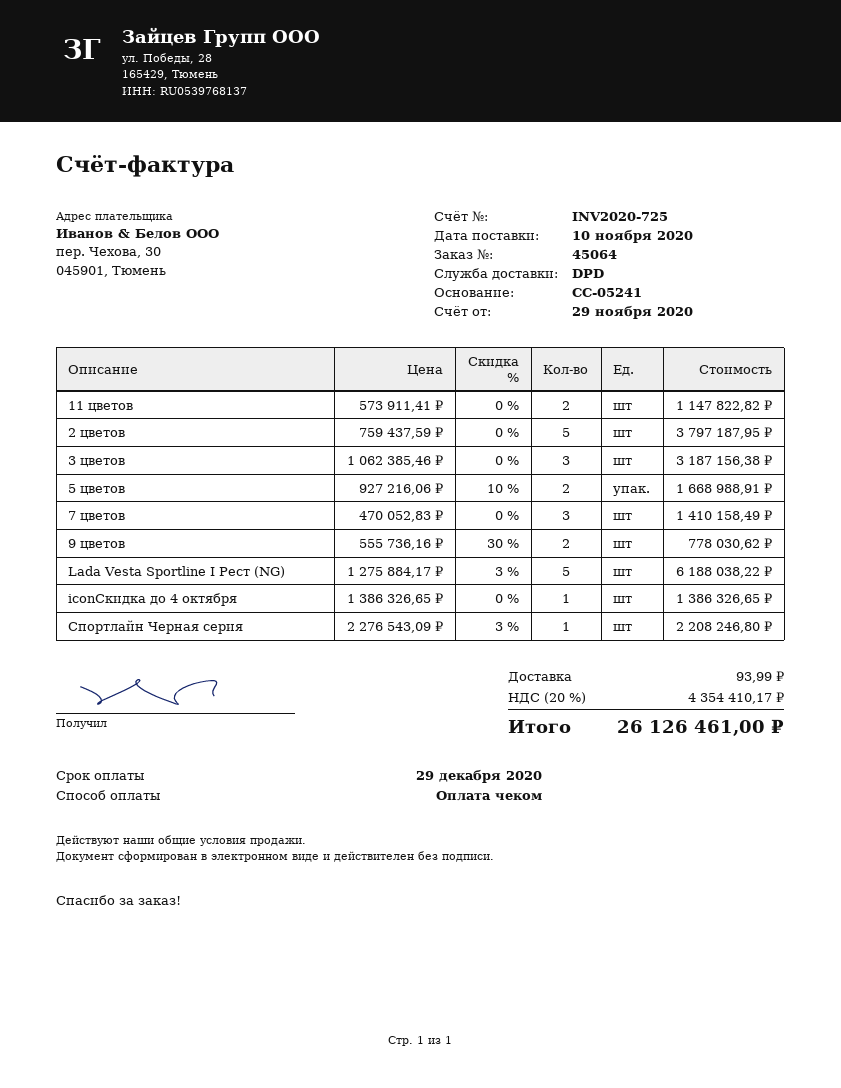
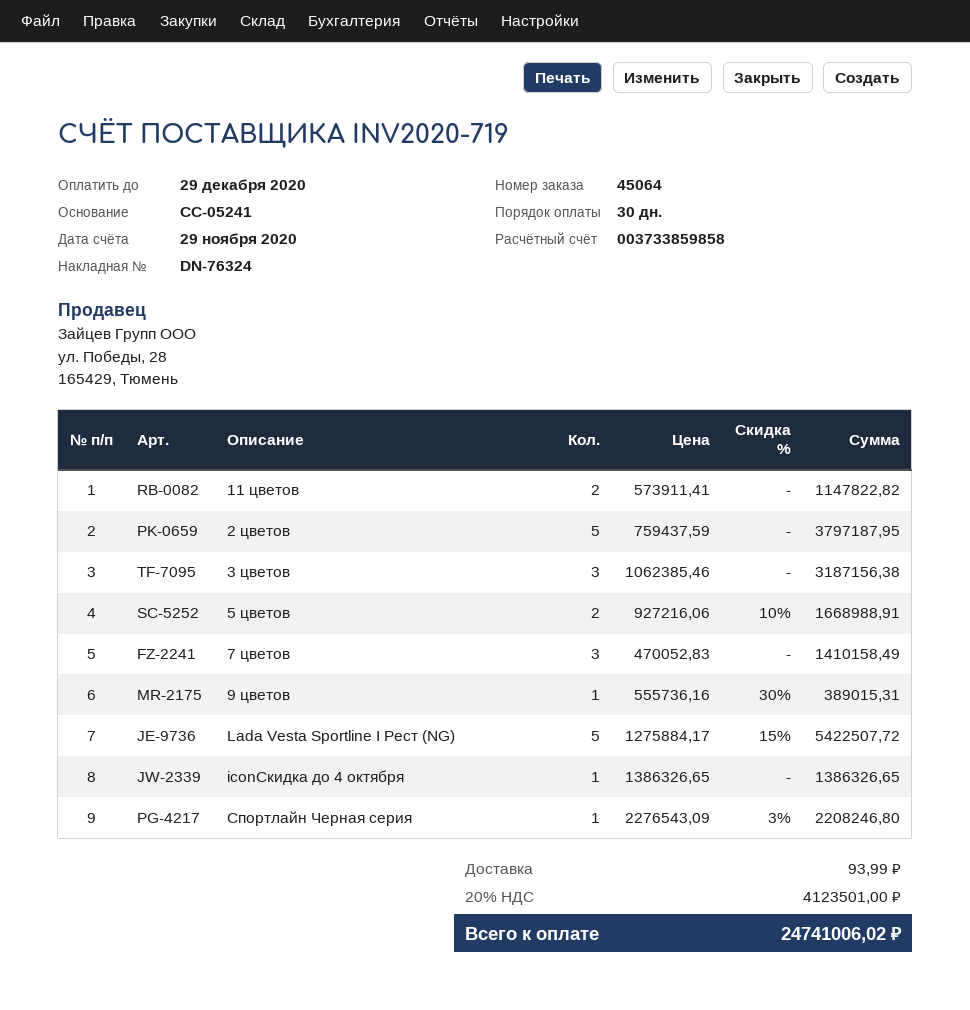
invoice number: INV2020-725 -> INV2020-719
9 цветов: 2 x 555736.16 - 30% = 778030.62 -> 1 x 555736.16 - 30% = 389015.31
Lada Vesta Sportline I Рест (NG): 5 x 1275884.17 - 3% = 6188038.22 -> 5 x 1275884.17 - 15% = 5422507.72
tax: 20% = 4354410.17 -> 20% = 4123501.00
total: 26126461.00 -> 24741006.02

